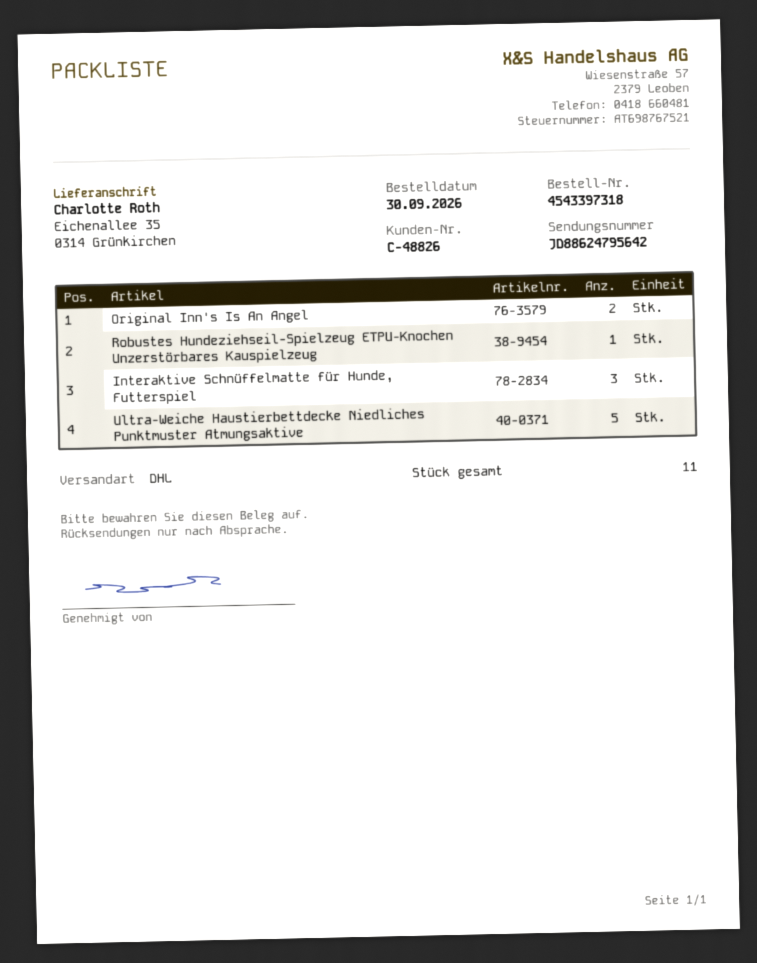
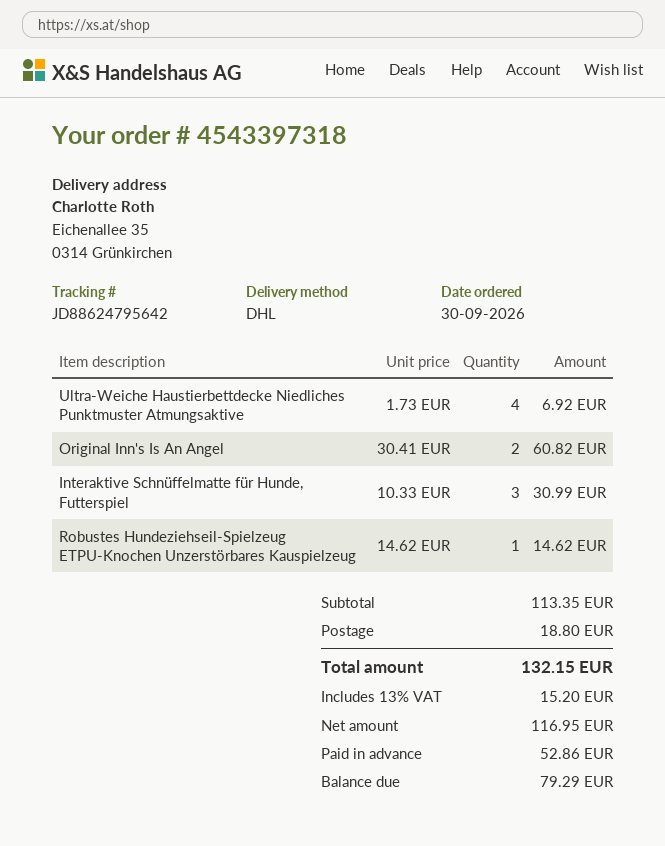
Ultra-Weiche Haustierbettdecke Niedliches Punktmuster Atmungsaktive: 5 -> 4

